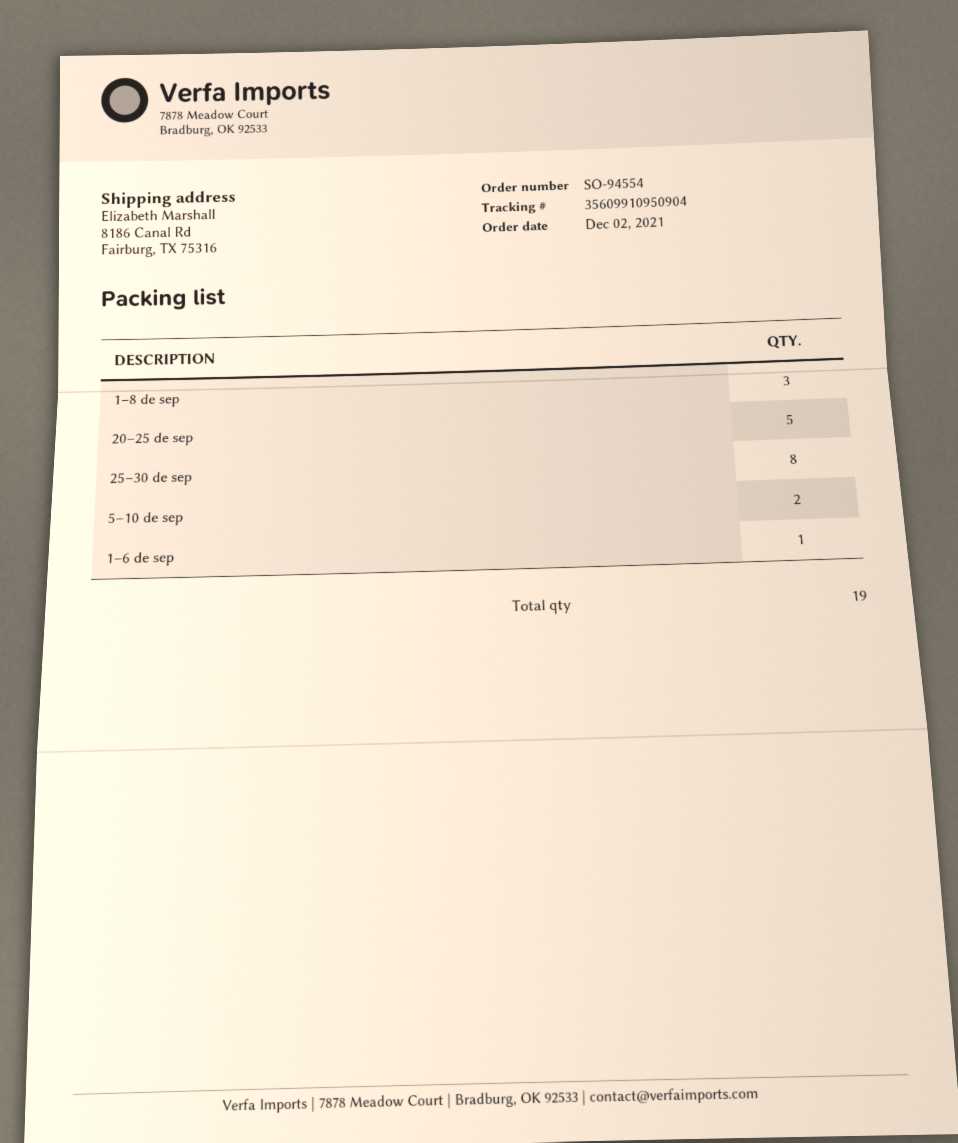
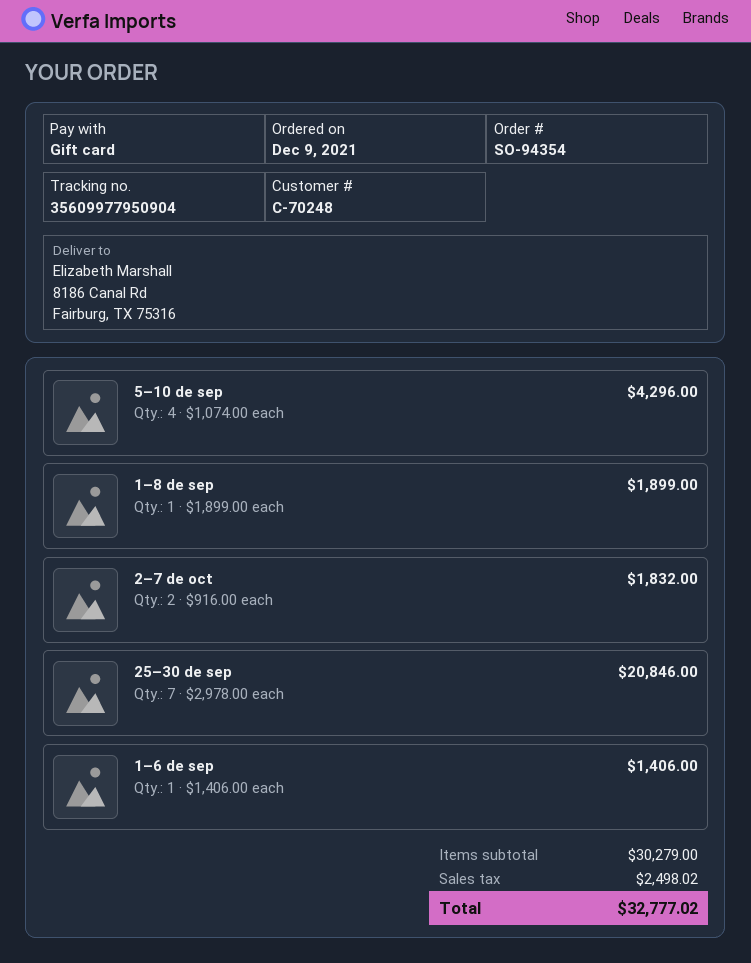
order number: SO-94554 -> SO-94354
order date: 2021-12-02 -> 2021-12-09
tracking number: 35609910950904 -> 35609977950904
1–8 de sep: 3 -> 1
20–25 de sep: 5 -> none
25–30 de sep: 8 -> 7
5–10 de sep: 2 -> 4
2–7 de oct: none -> 2

